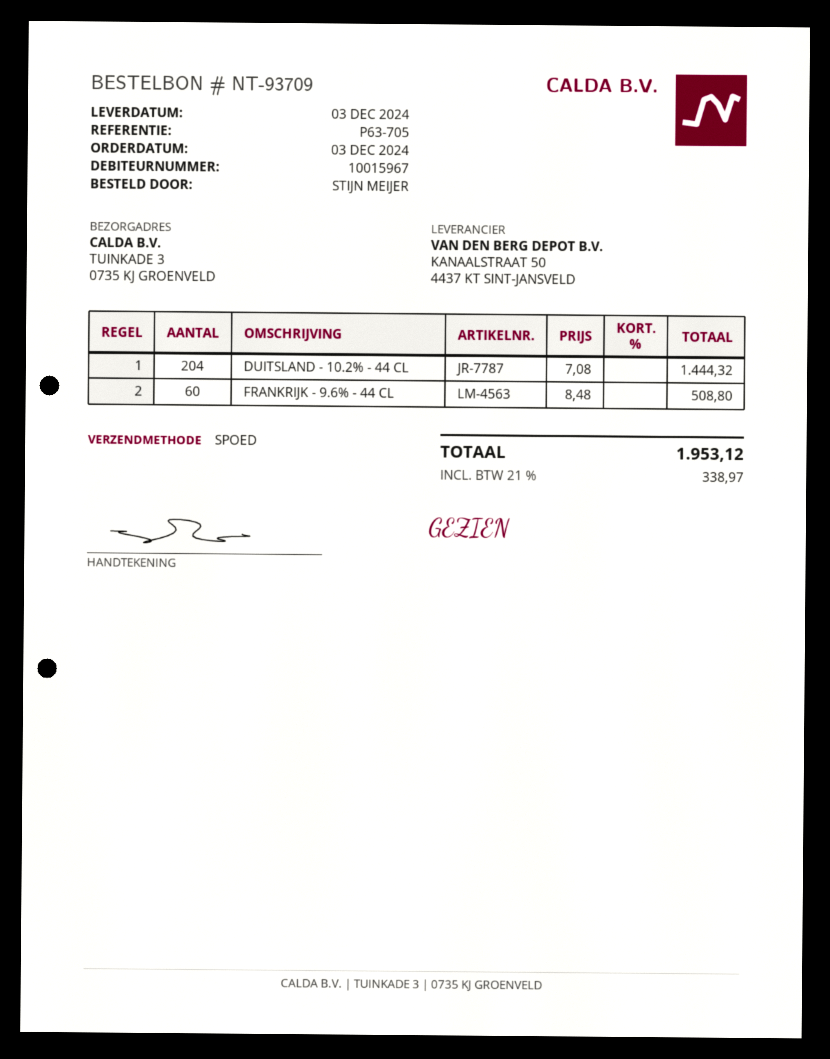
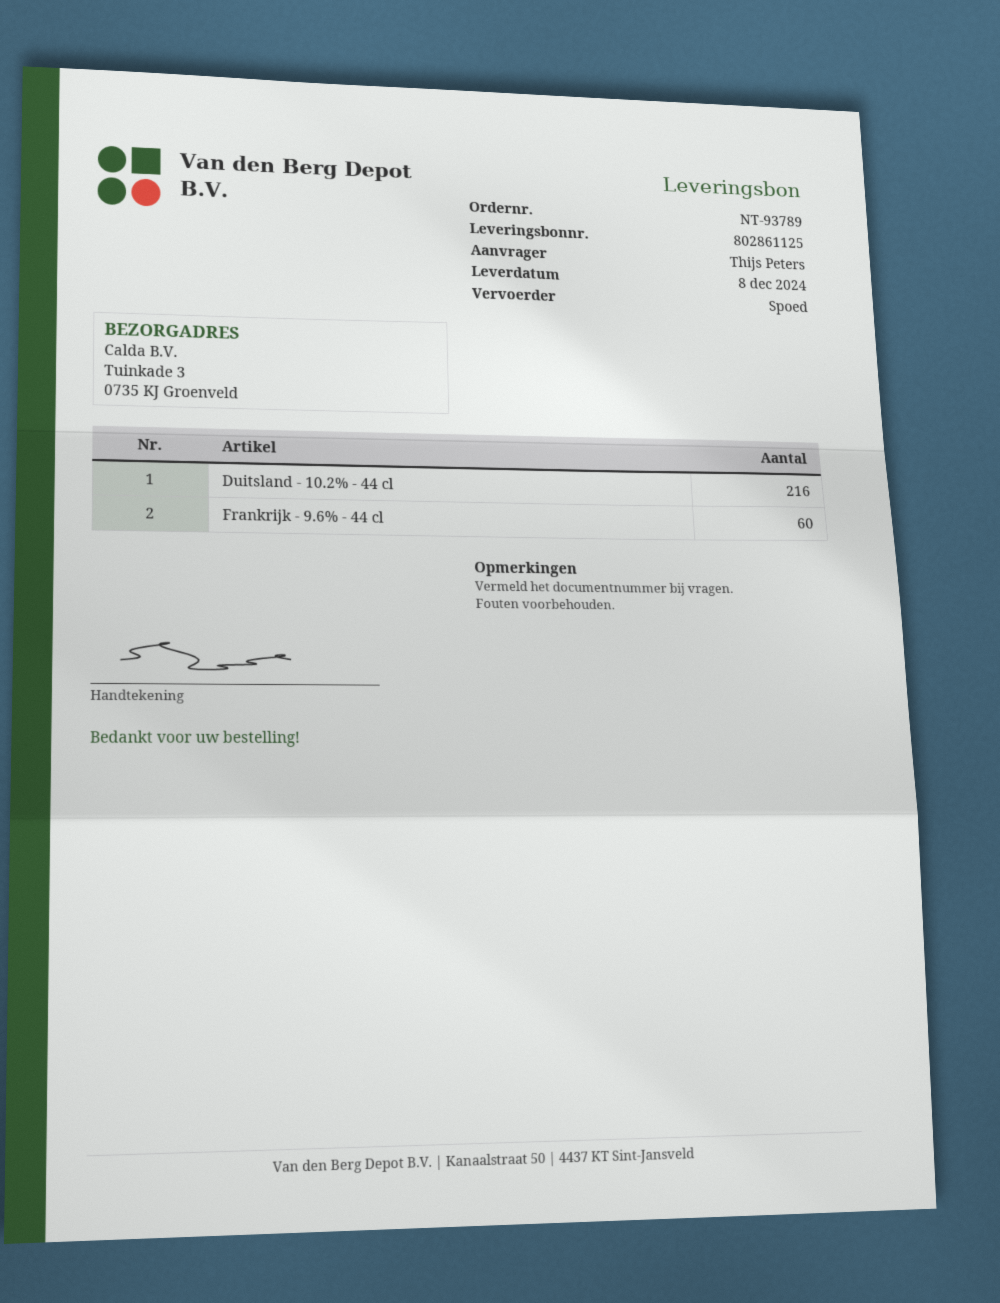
order number: NT-93709 -> NT-93789
delivery date: 2024-12-03 -> 2024-12-08
ordered by: STIJN MEIJER -> Thijs Peters
DUITSLAND - 10.2% - 44 CL: 204 -> 216

